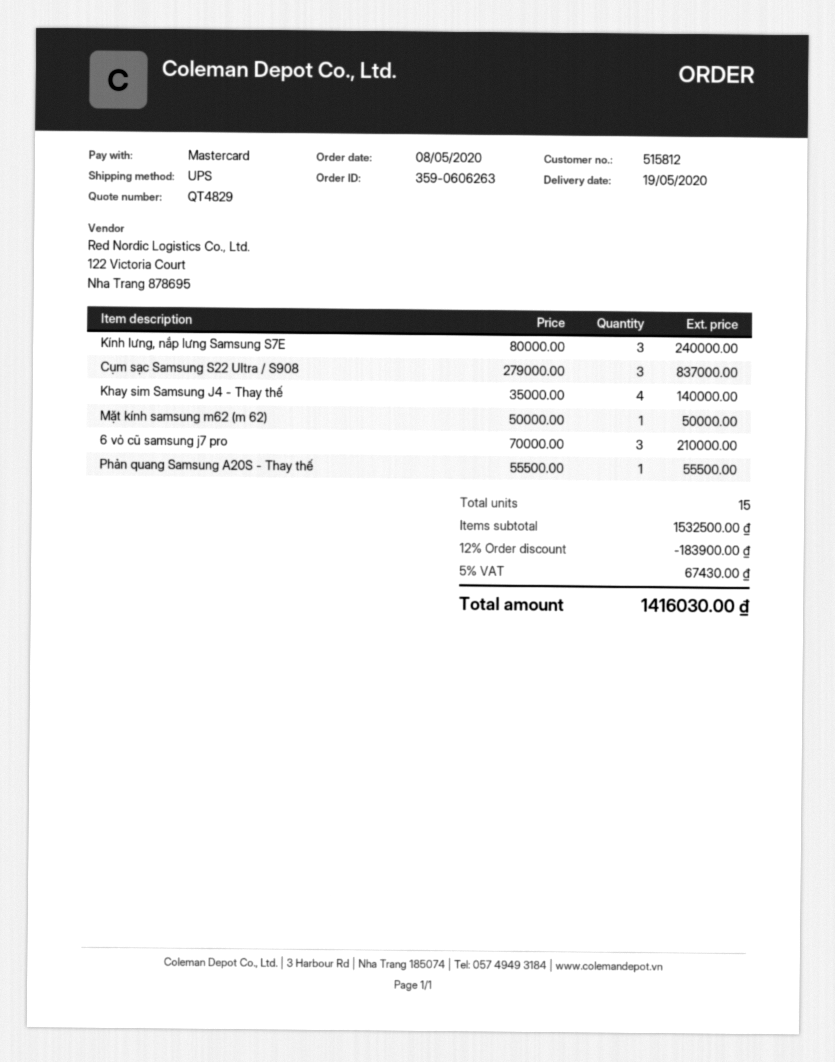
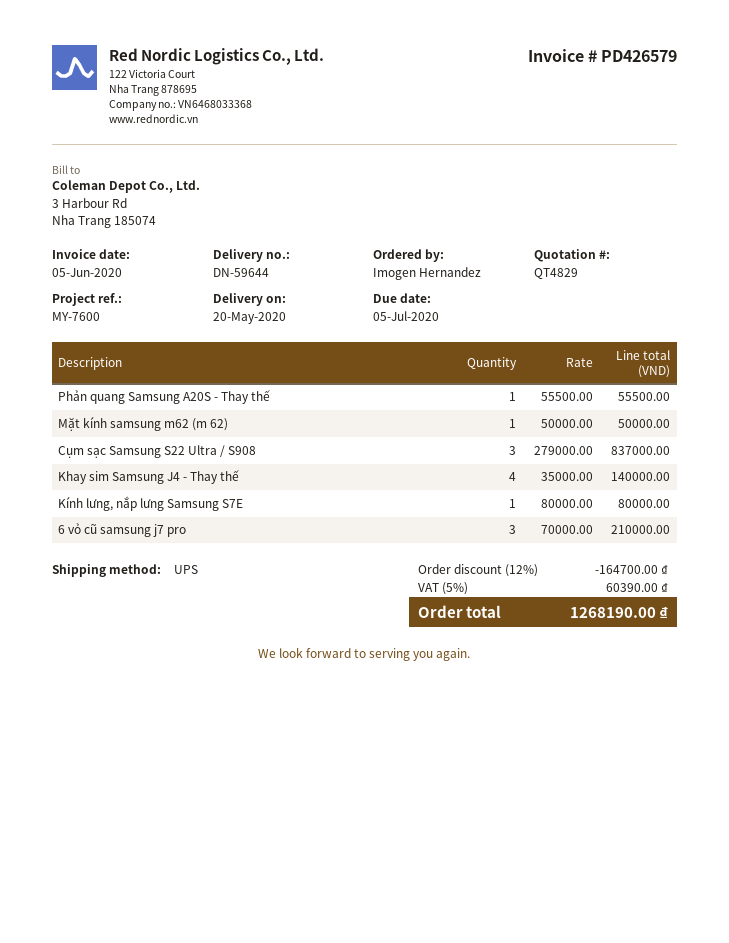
delivery date: 2020-05-19 -> 2020-05-20
Kính lưng, nắp lưng Samsung S7E: 3 x 80000.00 = 240000.00 -> 1 x 80000.00 = 80000.00
discount: 12% = 183900.00 -> 12% = 164700.00
tax: 5% = 67430.00 -> 5% = 60390.00
total: 1416030.00 -> 1268190.00

